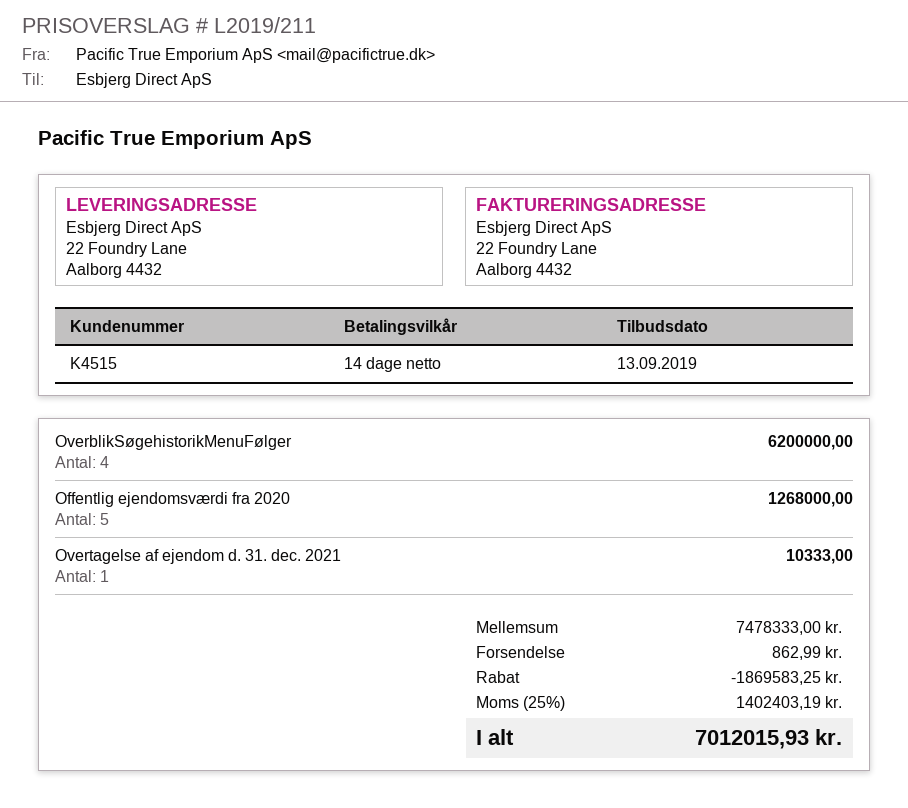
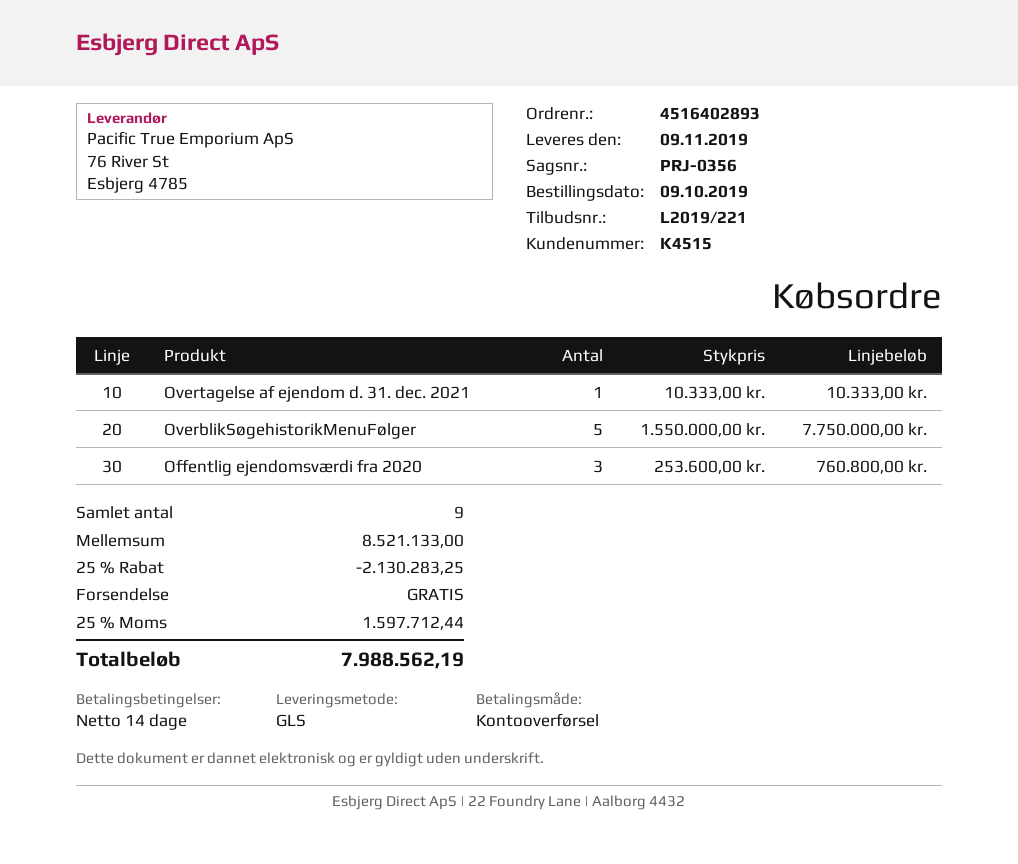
quote number: L2019/211 -> L2019/221
OverblikSøgehistorikMenuFølger: 4 for 6200000.00 -> 5 for 7750000.00
Offentlig ejendomsværdi fra 2020: 5 for 1268000.00 -> 3 for 760800.00
subtotal: 7478333.00 -> 8521133.00
discount: 1869583.25 -> 2130283.25
shipping: 862.99 -> 0.00
tax: 25% = 1402403.19 -> 25% = 1597712.44
total: 7012015.93 -> 7988562.19

